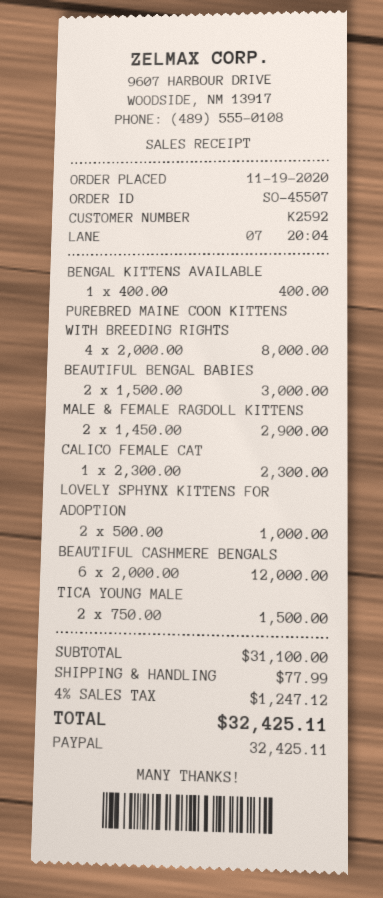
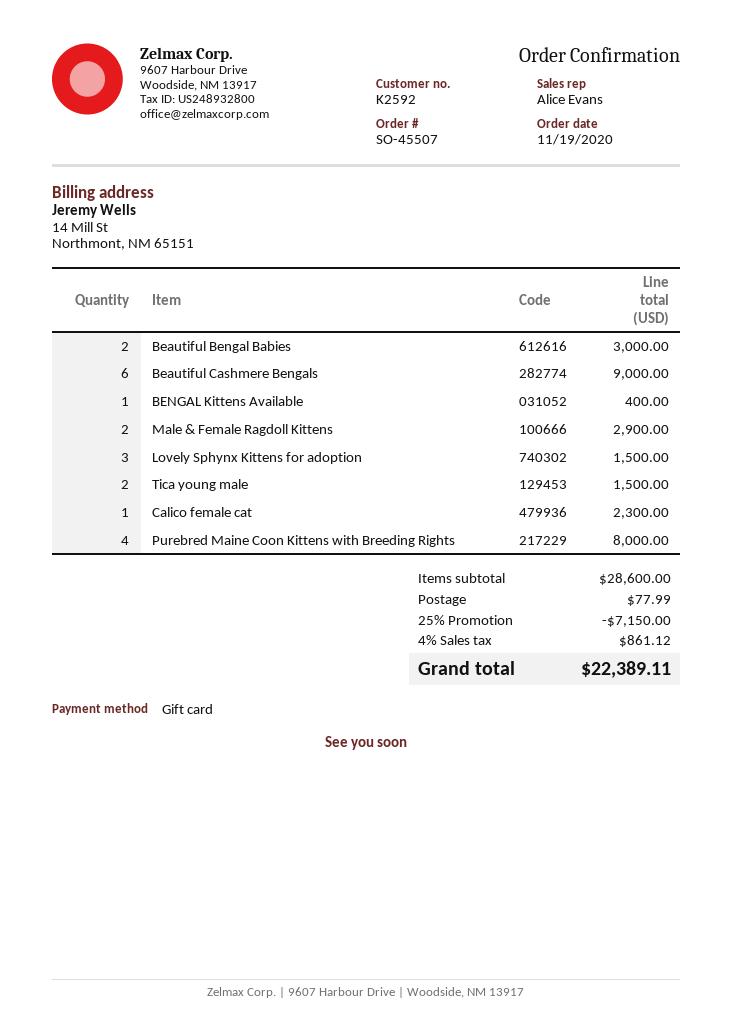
payment method: PayPal -> gift card
LOVELY SPHYNX KITTENS FOR ADOPTION: 2 for 1000.00 -> 3 for 1500.00
BEAUTIFUL CASHMERE BENGALS: 6 for 12000.00 -> 6 for 9000.00
subtotal: 31100.00 -> 28600.00
discount: none -> 25% = 7150.00
tax: 4% = 1247.12 -> 4% = 861.12
total: 32425.11 -> 22389.11

